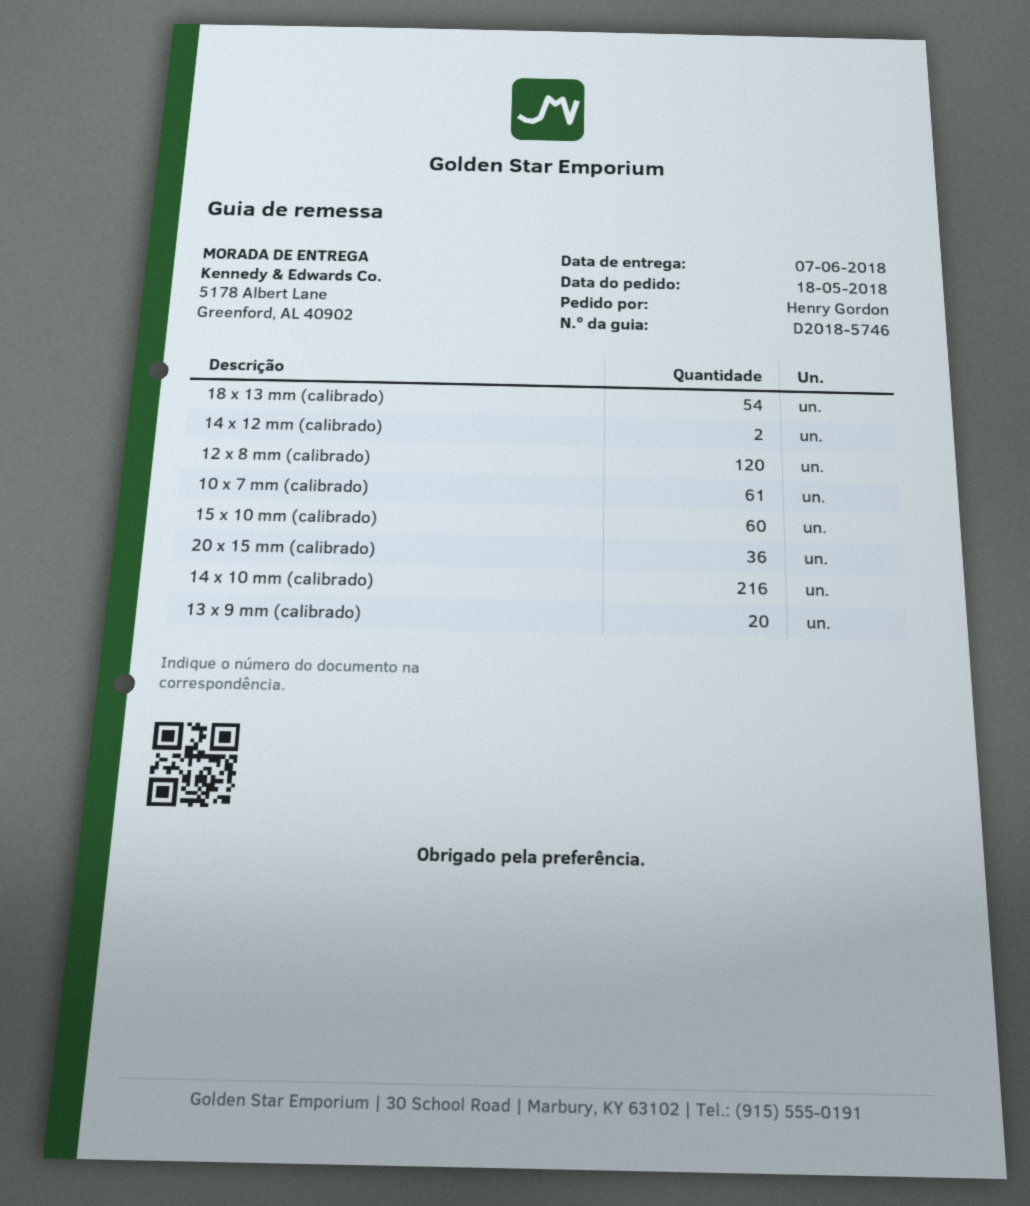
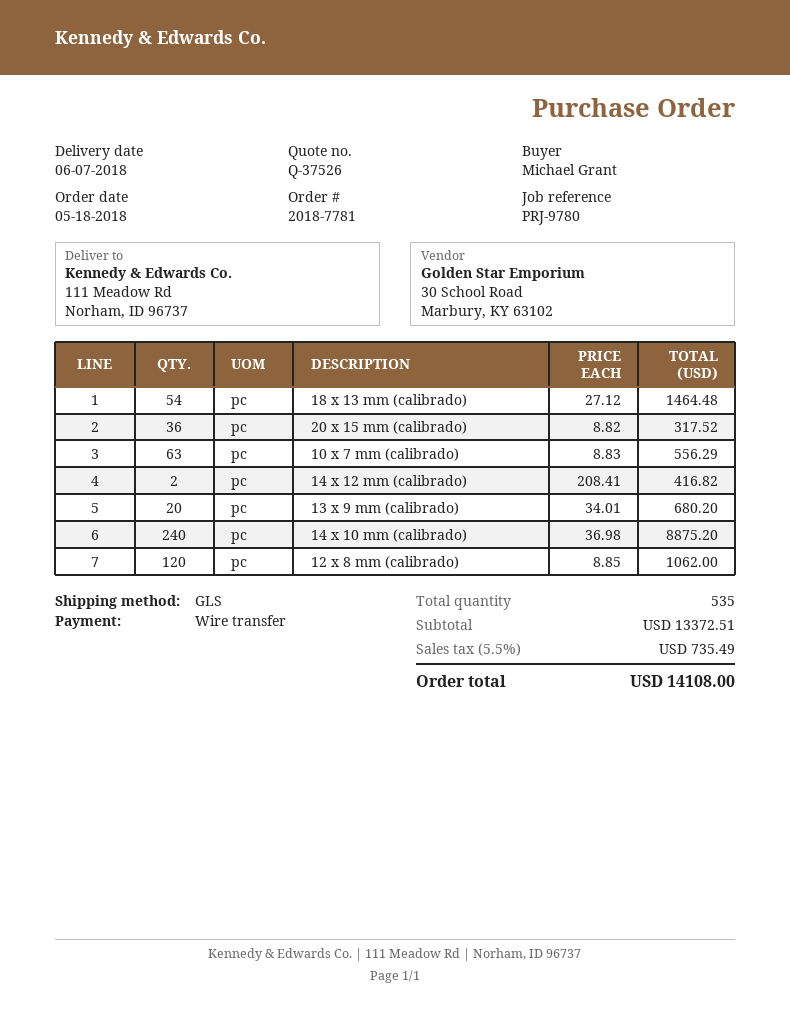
ordered by: Henry Gordon -> Michael Grant
ship to: 5178 Albert Lane, Greenford, AL 40902 -> 111 Meadow Rd, Norham, ID 96737
10 x 7 mm (calibrado): 61 -> 63
15 x 10 mm (calibrado): 60 -> none
14 x 10 mm (calibrado): 216 -> 240

